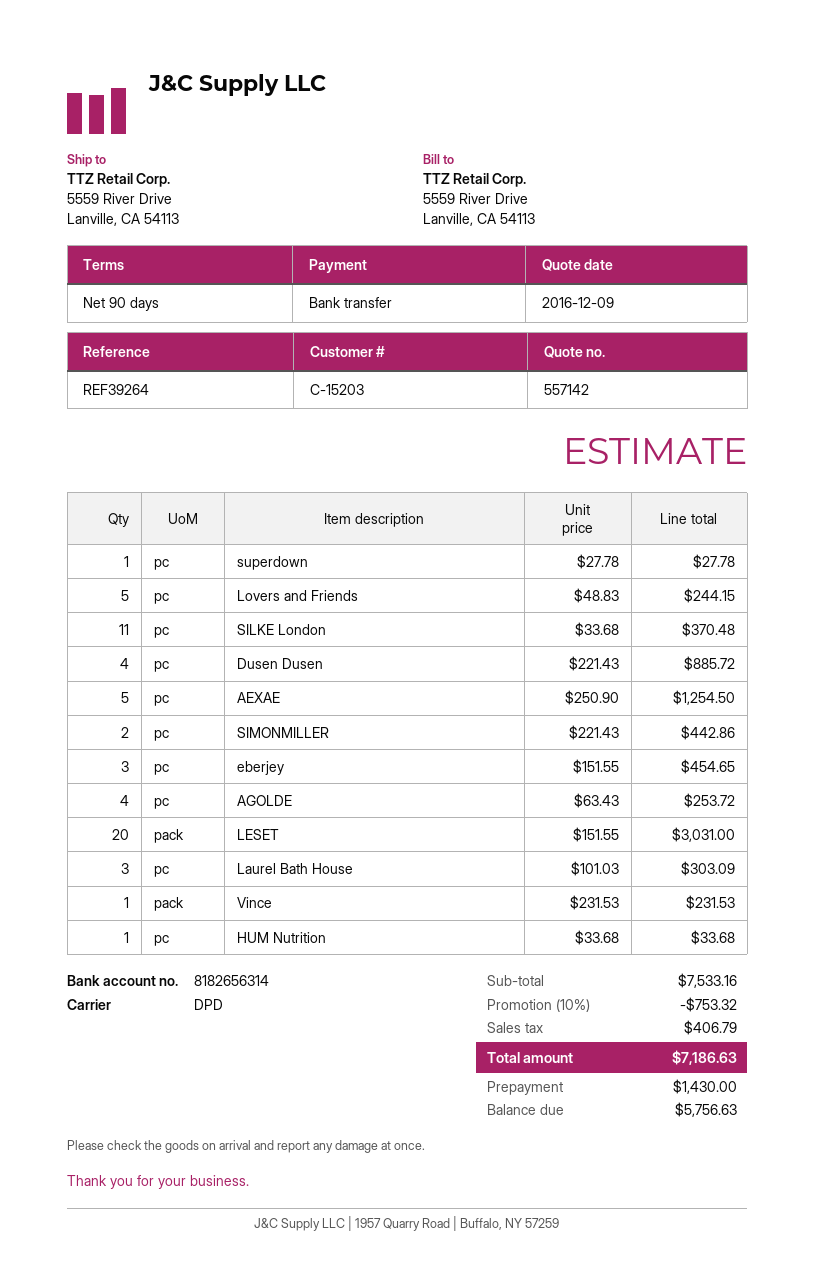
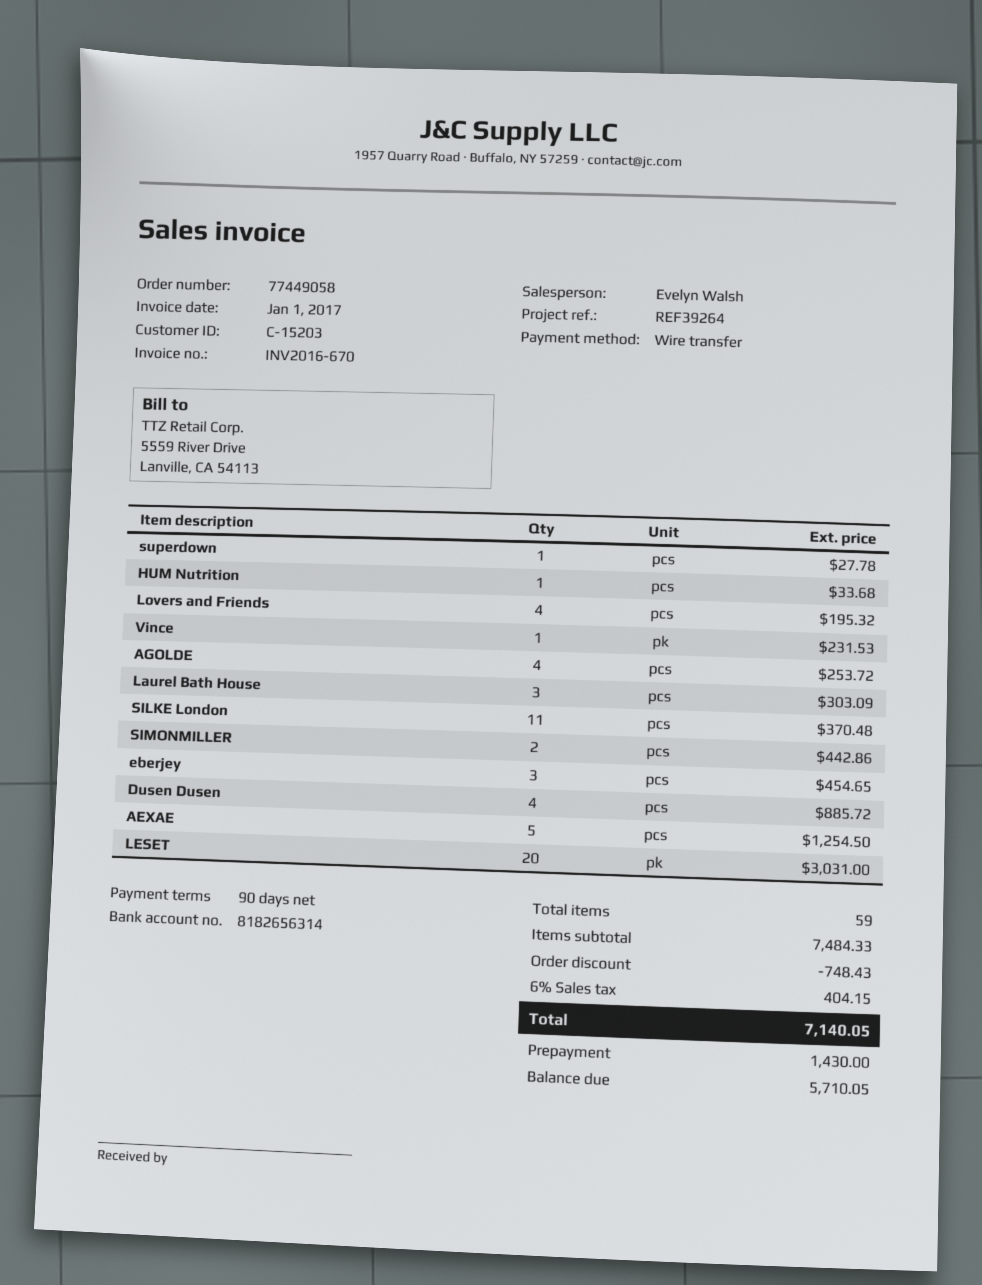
Lovers and Friends: 5 for 244.15 -> 4 for 195.32
subtotal: 7533.16 -> 7484.33
discount: 753.32 -> 748.43
tax: 406.79 -> 404.15
total: 7186.63 -> 7140.05
balance: 5756.63 -> 5710.05

